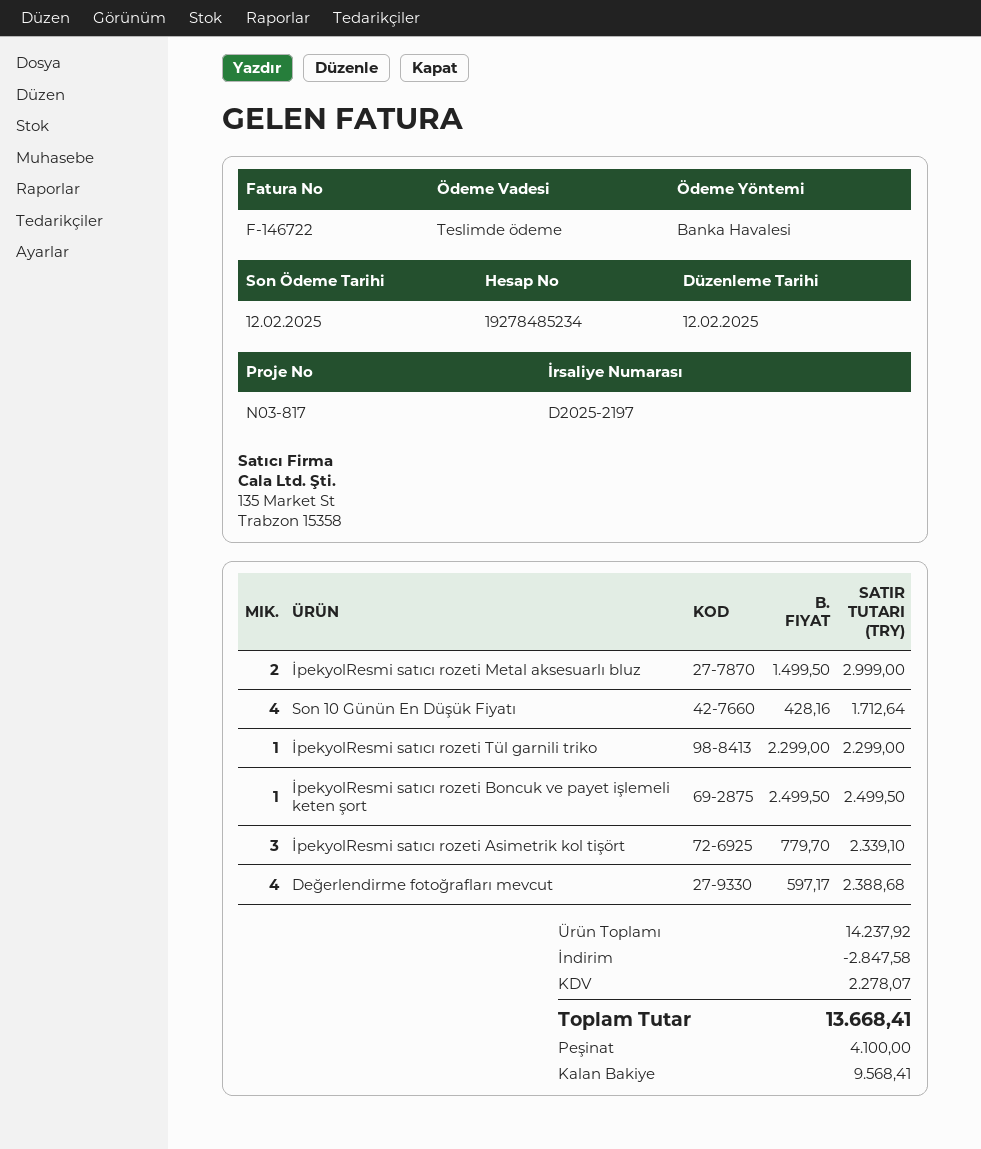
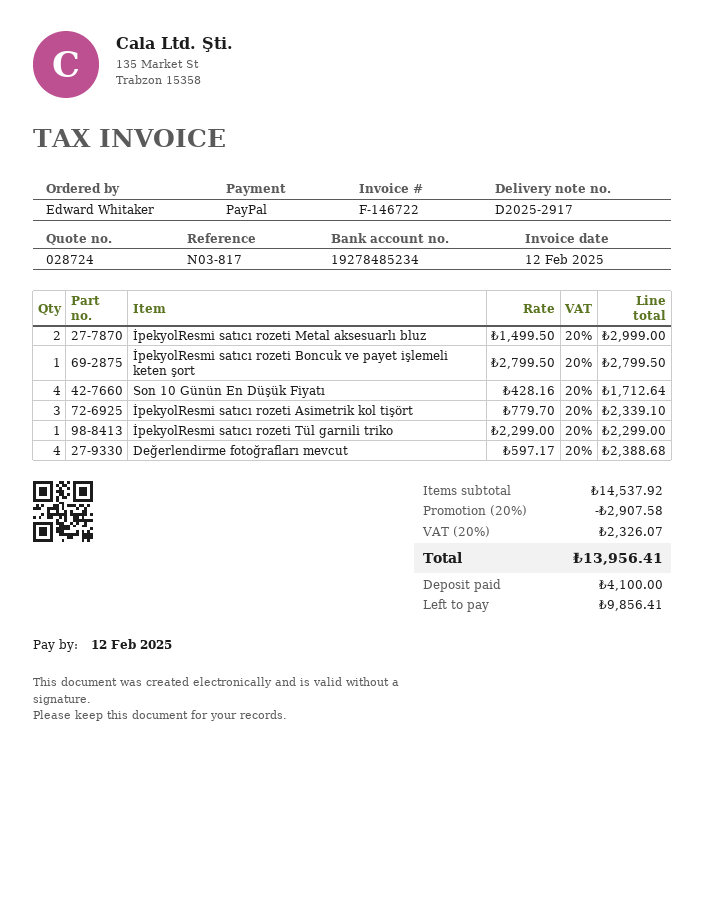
delivery note number: D2025-2197 -> D2025-2917
payment method: bank transfer -> PayPal
İpekyolResmi satıcı rozeti Boncuk ve payet işlemeli keten şort: 1 x 2499.50 = 2499.50 -> 1 x 2799.50 = 2799.50
subtotal: 14237.92 -> 14537.92
discount: 2847.58 -> 2907.58
tax: 2278.07 -> 2326.07
total: 13668.41 -> 13956.41
balance: 9568.41 -> 9856.41

